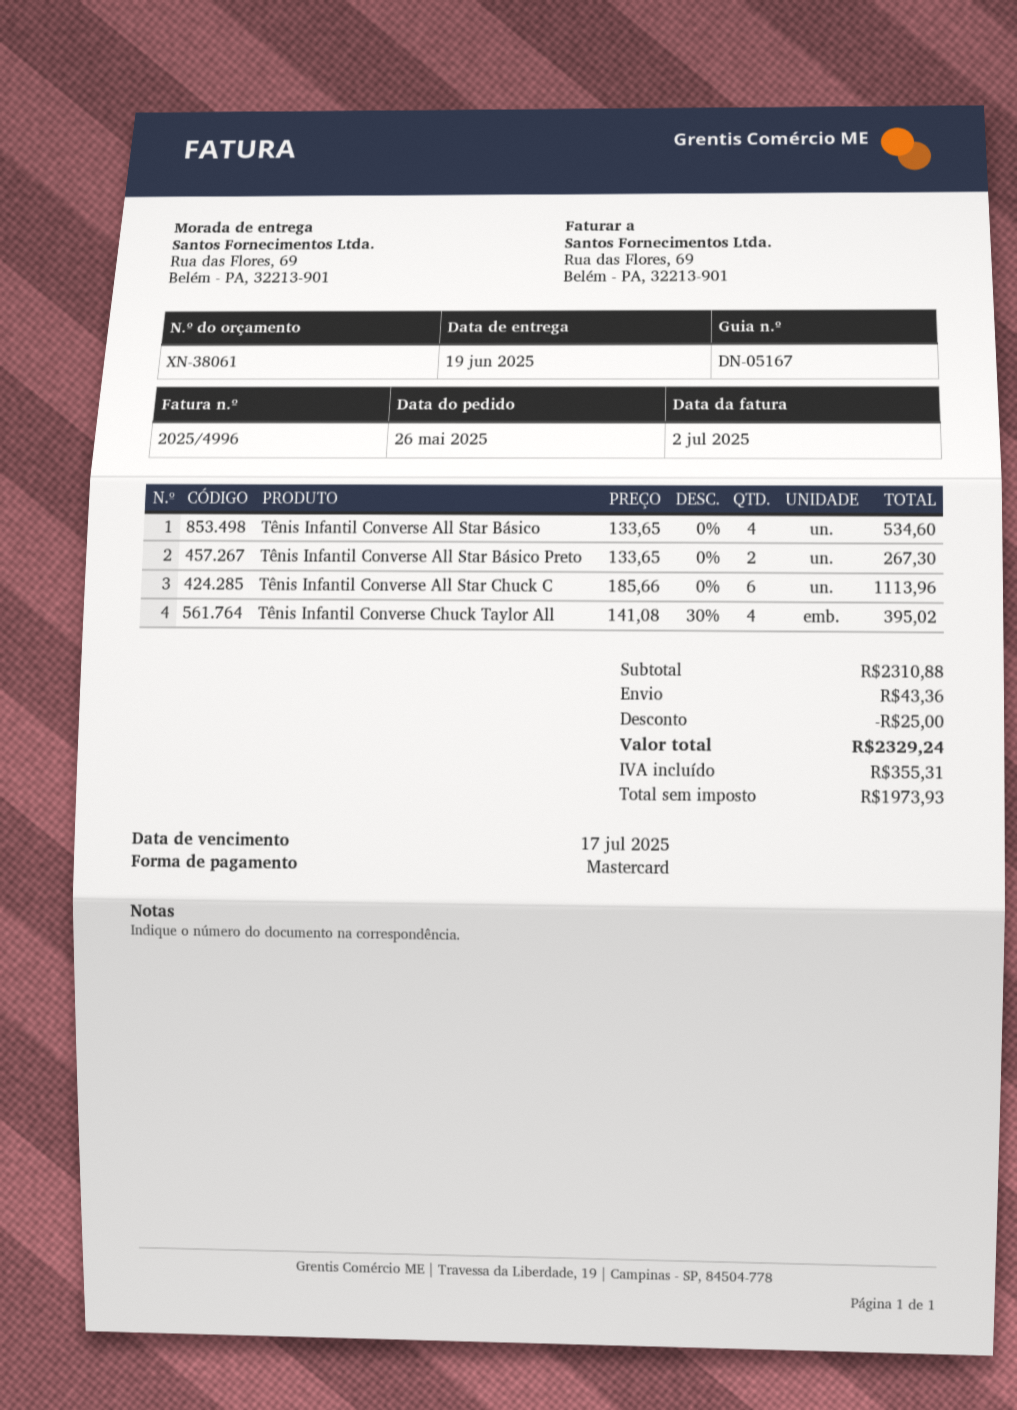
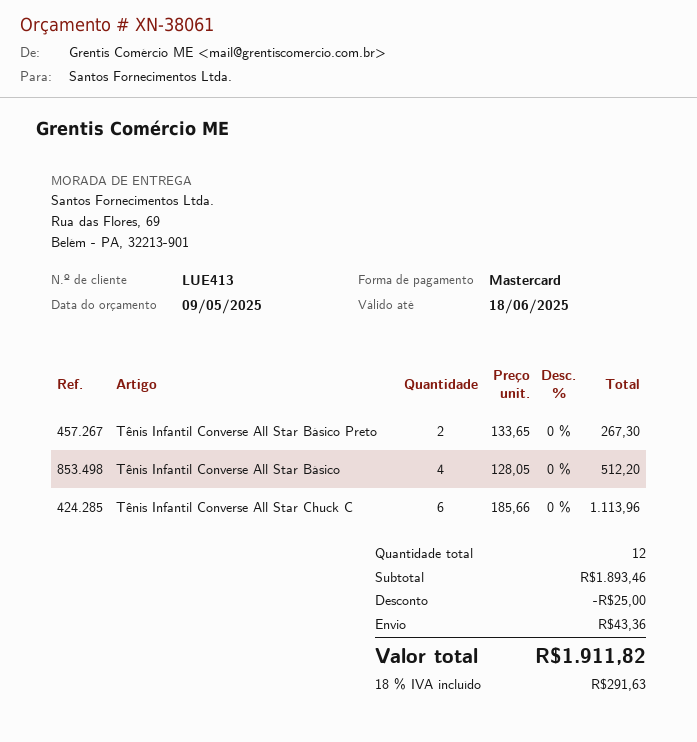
Tênis Infantil Converse All Star Básico: 4 x 133.65 = 534.60 -> 4 x 128.05 = 512.20
Tênis Infantil Converse Chuck Taylor All: 4 x 141.08 - 30% = 395.02 -> none
subtotal: 2310.88 -> 1893.46
tax: 355.31 -> 291.63
total: 2329.24 -> 1911.82

